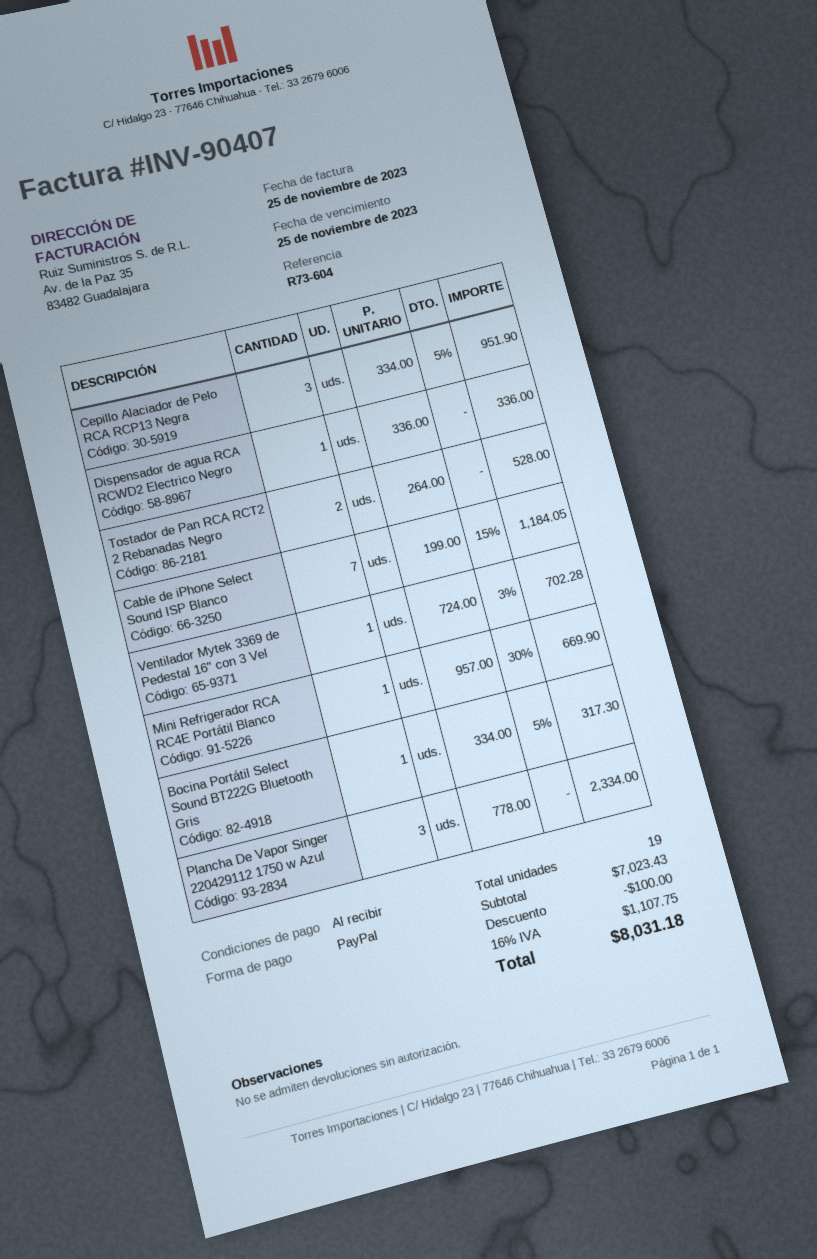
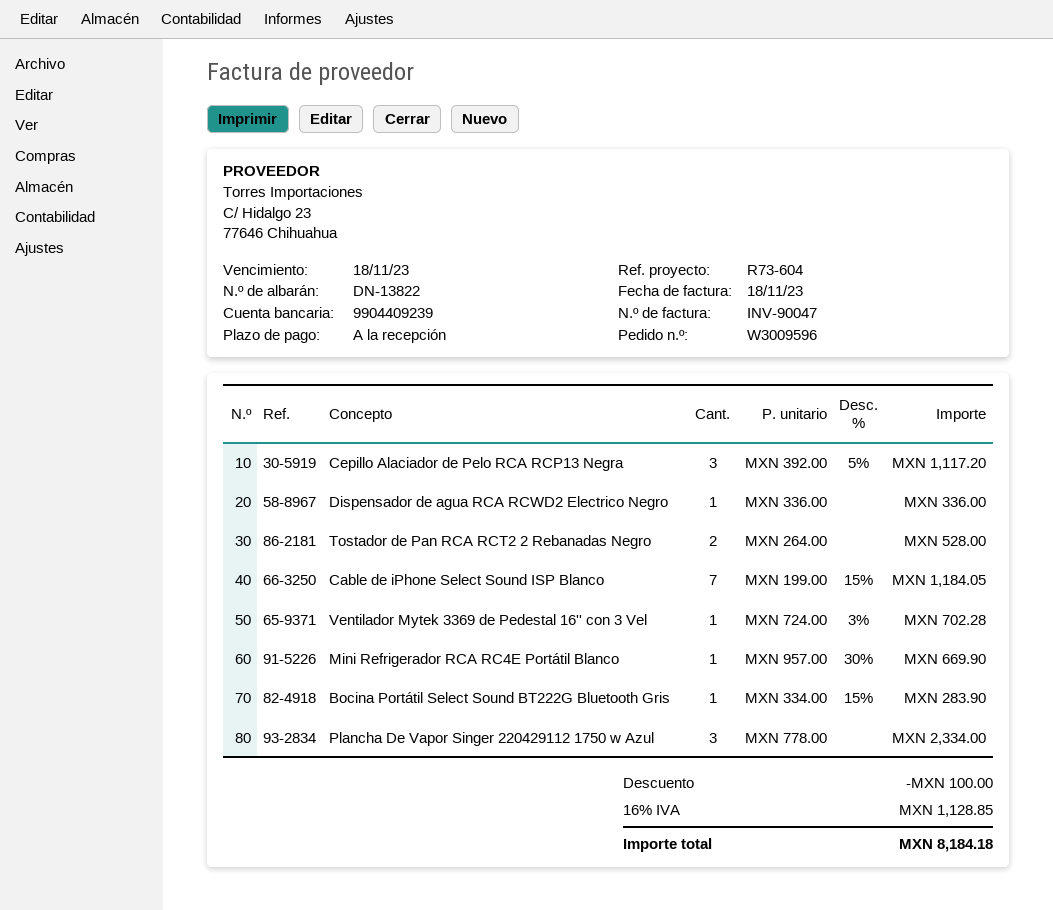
invoice number: INV-90407 -> INV-90047
invoice date: 2023-11-25 -> 2023-11-18
due date: 2023-11-25 -> 2023-11-18
Cepillo Alaciador de Pelo RCA RCP13 Negra: 3 x 334.00 - 5% = 951.90 -> 3 x 392.00 - 5% = 1117.20
Bocina Portátil Select Sound BT222G Bluetooth Gris: 1 x 334.00 - 5% = 317.30 -> 1 x 334.00 - 15% = 283.90
tax: 16% = 1107.75 -> 16% = 1128.85
total: 8031.18 -> 8184.18

